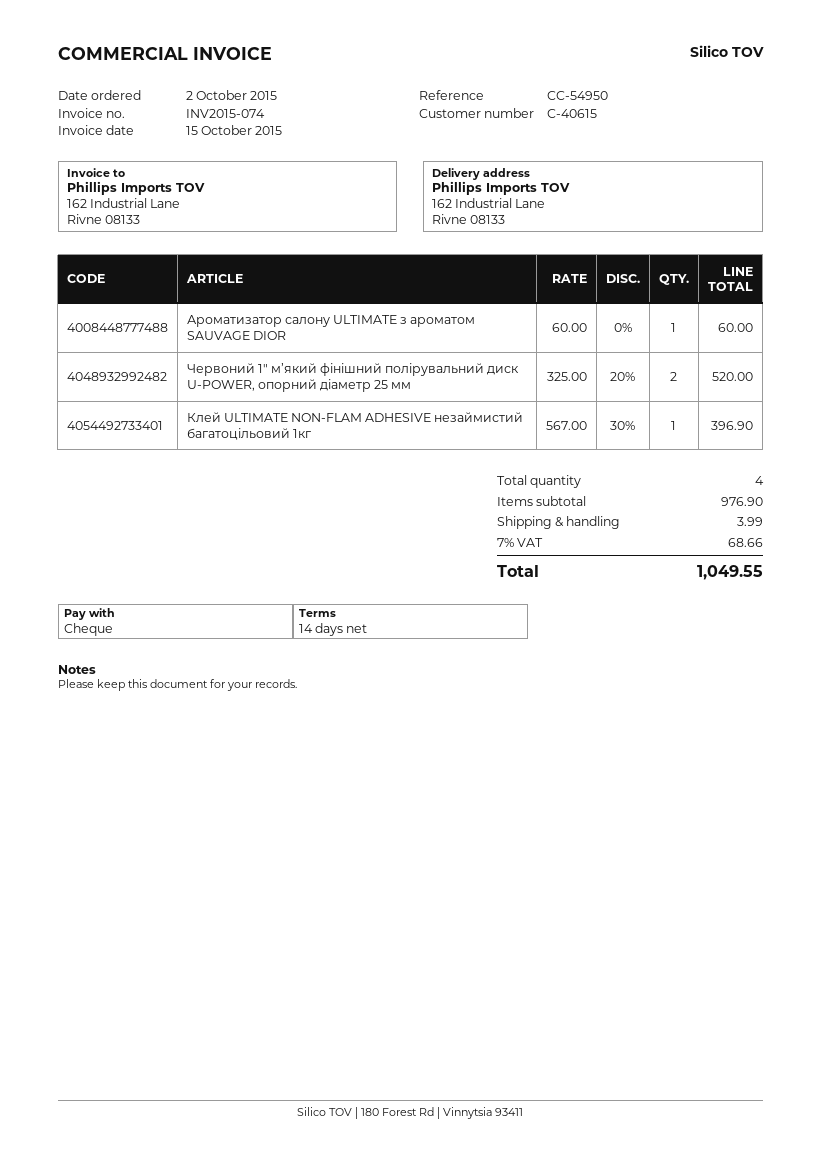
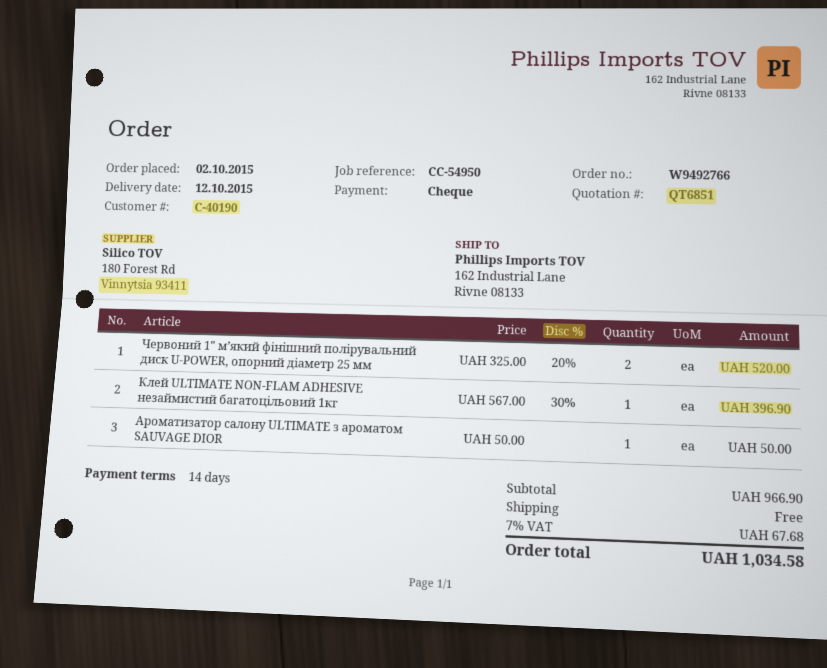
customer number: C-40615 -> C-40190
Ароматизатор салону ULTIMATE з ароматом SAUVAGE DIOR: 1 x 60.00 = 60.00 -> 1 x 50.00 = 50.00
subtotal: 976.90 -> 966.90
shipping: 3.99 -> 0.00
tax: 7% = 68.66 -> 7% = 67.68
total: 1049.55 -> 1034.58

